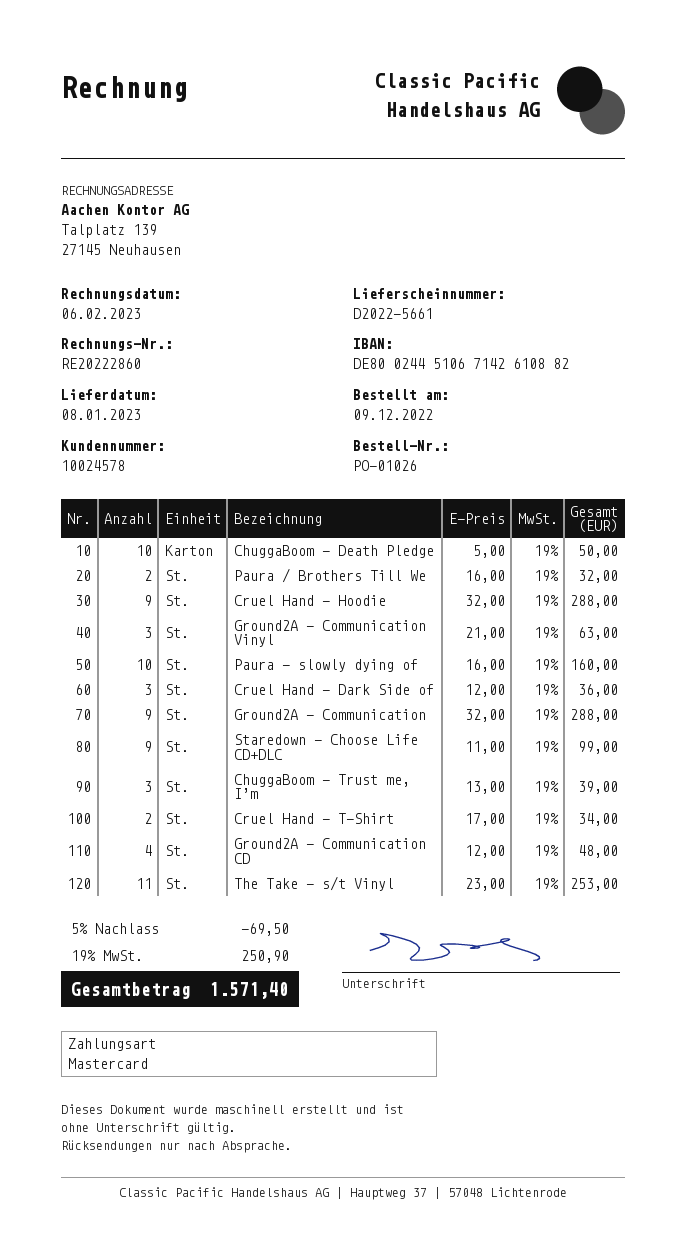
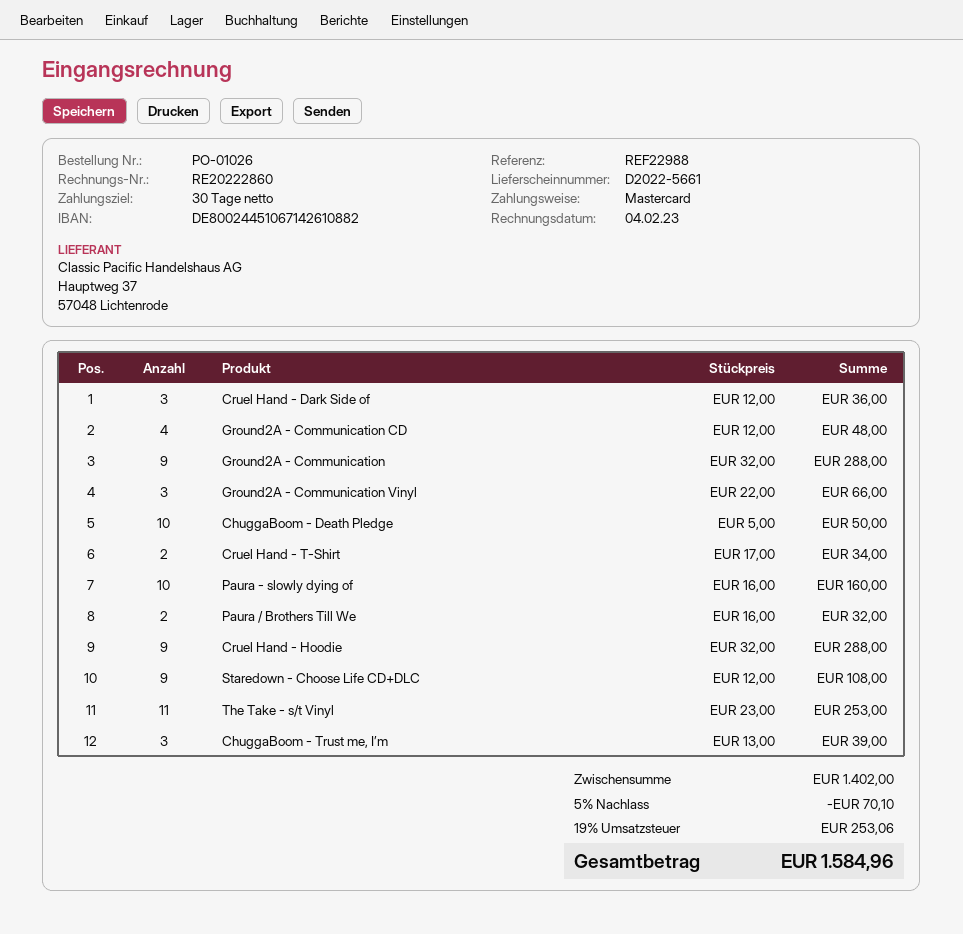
invoice date: 2023-02-06 -> 2023-02-04
Ground2A - Communication Vinyl: 3 x 21.00 = 63.00 -> 3 x 22.00 = 66.00
Staredown - Choose Life CD+DLC: 9 x 11.00 = 99.00 -> 9 x 12.00 = 108.00
discount: 5% = 69.50 -> 5% = 70.10
tax: 19% = 250.90 -> 19% = 253.06
total: 1571.40 -> 1584.96

